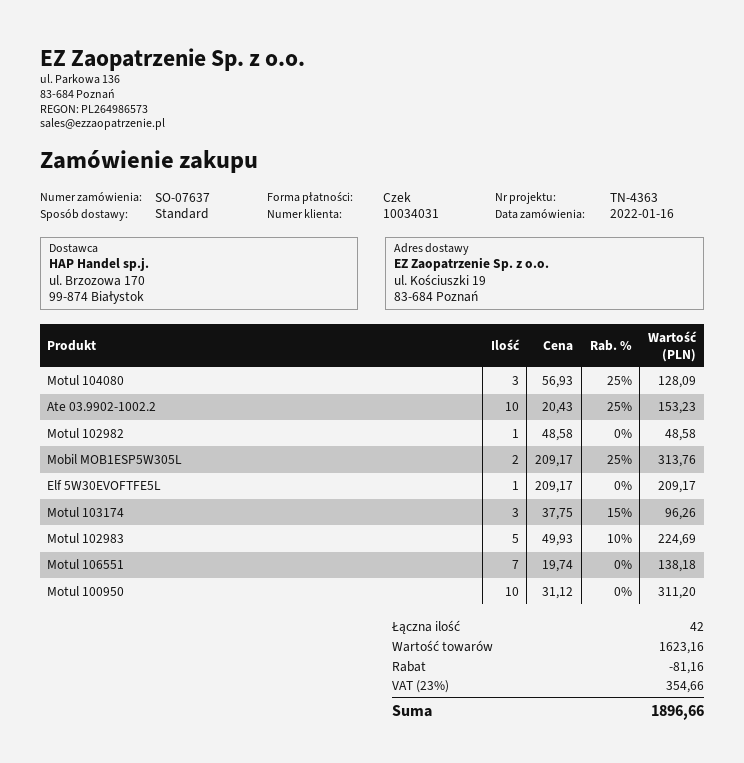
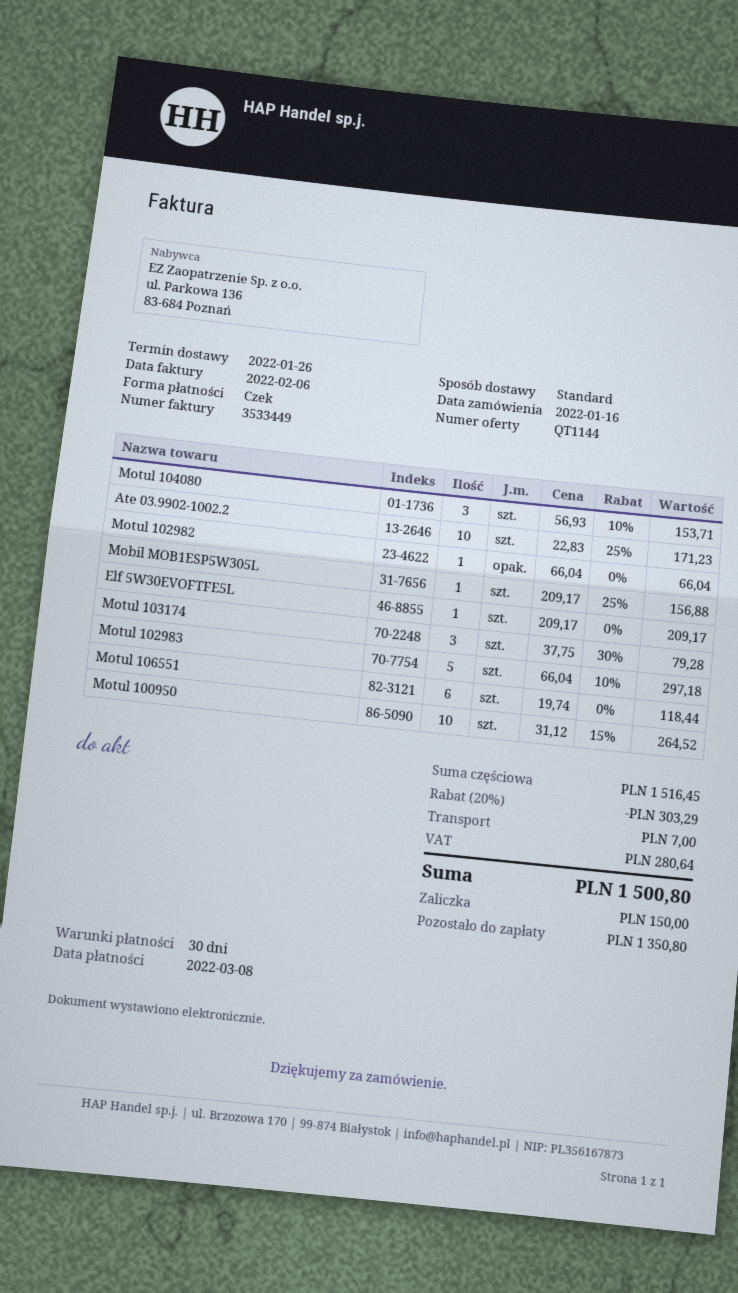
Motul 104080: 3 x 56.93 - 25% = 128.09 -> 3 x 56.93 - 10% = 153.71
Ate 03.9902-1002.2: 10 x 20.43 - 25% = 153.23 -> 10 x 22.83 - 25% = 171.23
Motul 102982: 1 x 48.58 = 48.58 -> 1 x 66.04 = 66.04
Mobil MOB1ESP5W305L: 2 x 209.17 - 25% = 313.76 -> 1 x 209.17 - 25% = 156.88
Motul 103174: 3 x 37.75 - 15% = 96.26 -> 3 x 37.75 - 30% = 79.28
Motul 102983: 5 x 49.93 - 10% = 224.69 -> 5 x 66.04 - 10% = 297.18
Motul 106551: 7 x 19.74 = 138.18 -> 6 x 19.74 = 118.44
Motul 100950: 10 x 31.12 = 311.20 -> 10 x 31.12 - 15% = 264.52
subtotal: 1623.16 -> 1516.45
discount: 81.16 -> 303.29
shipping: none -> 7.00
tax: 354.66 -> 280.64
total: 1896.66 -> 1500.80

